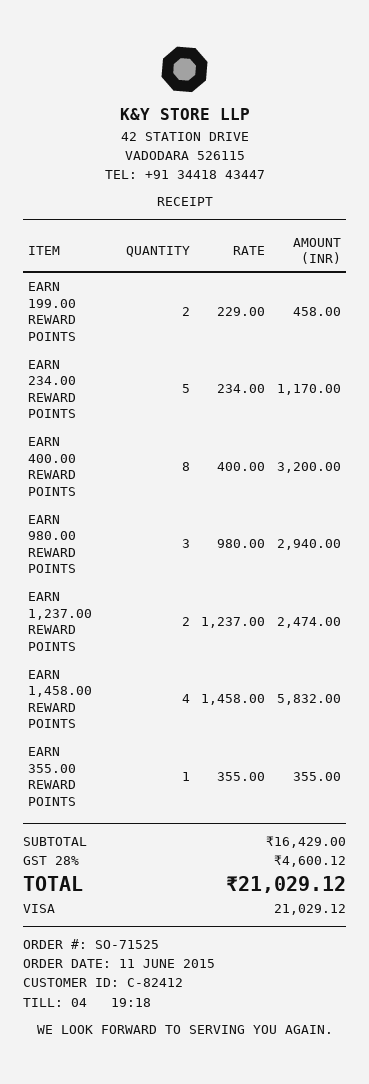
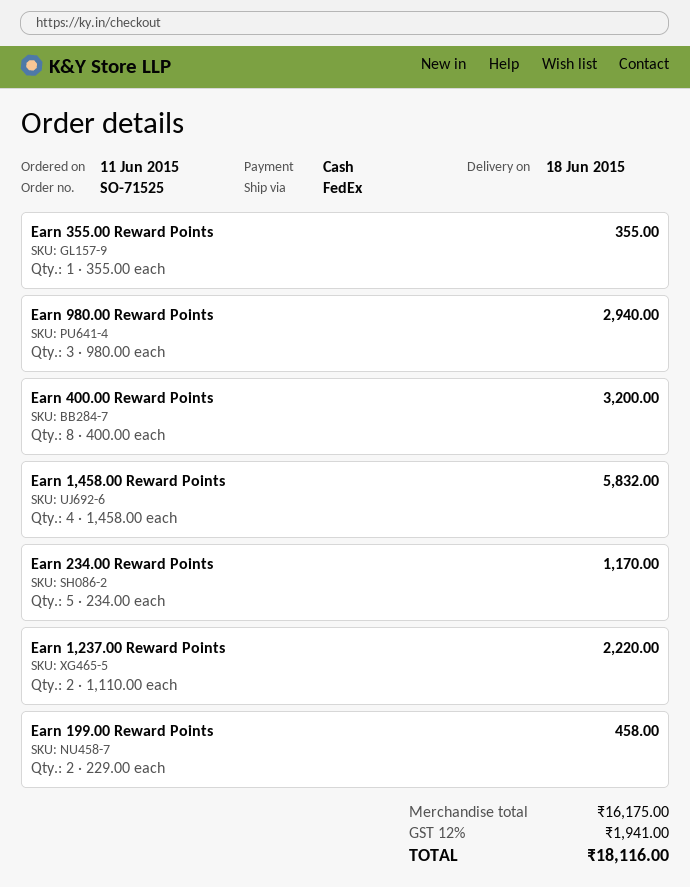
payment method: Visa -> cash
EARN 1,237.00 REWARD POINTS: 2 x 1237.00 = 2474.00 -> 2 x 1110.00 = 2220.00
subtotal: 16429.00 -> 16175.00
tax: 28% = 4600.12 -> 12% = 1941.00
total: 21029.12 -> 18116.00

